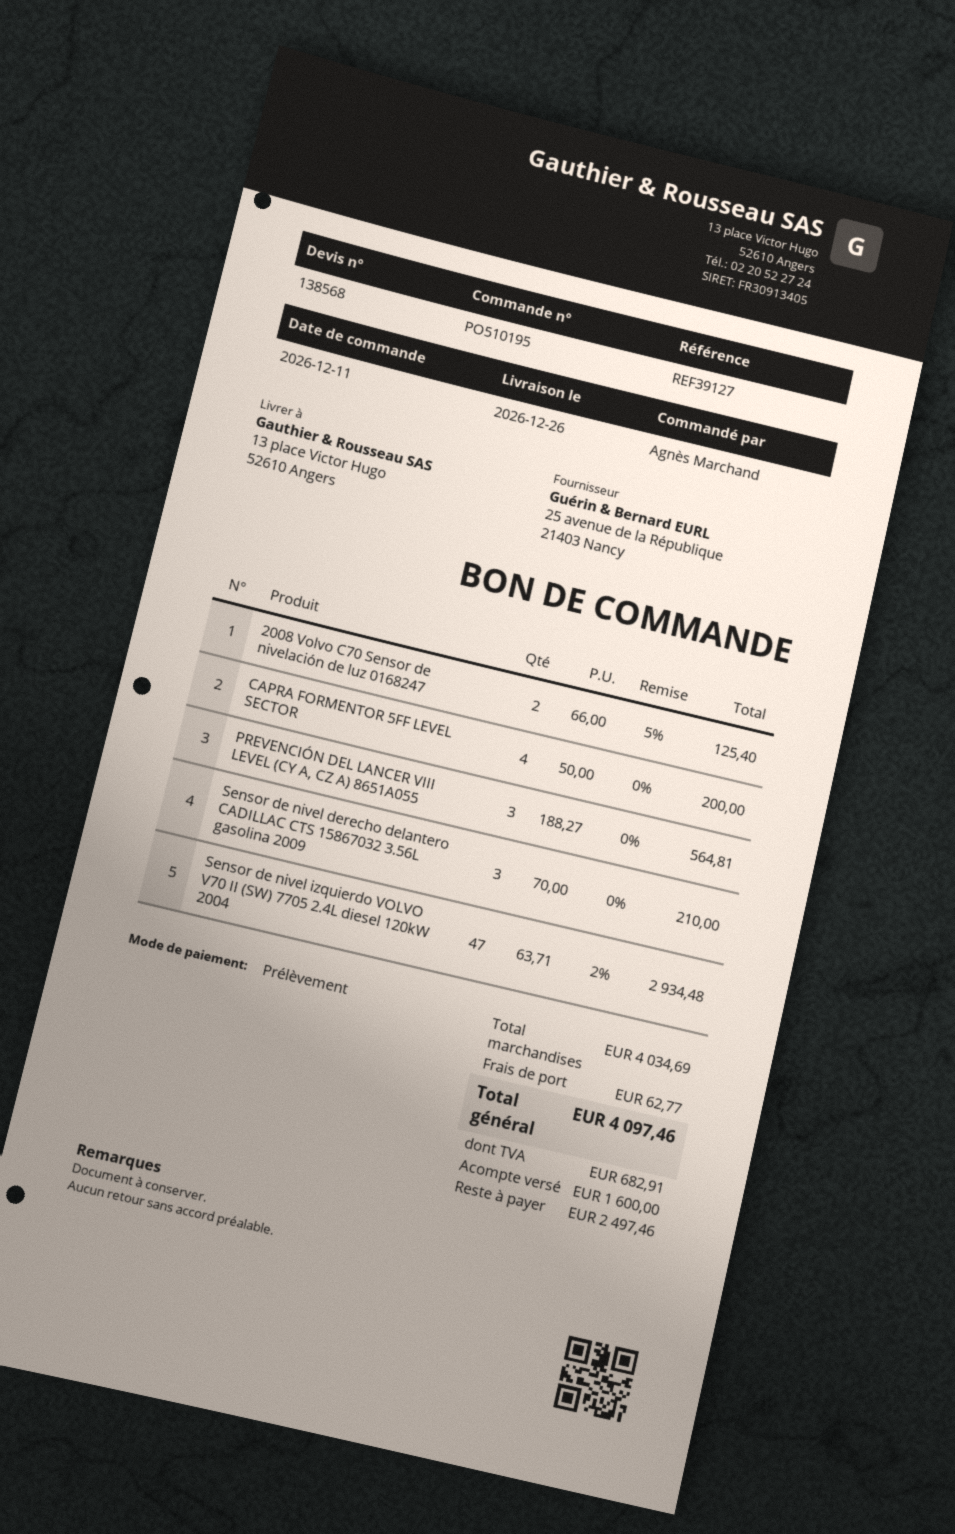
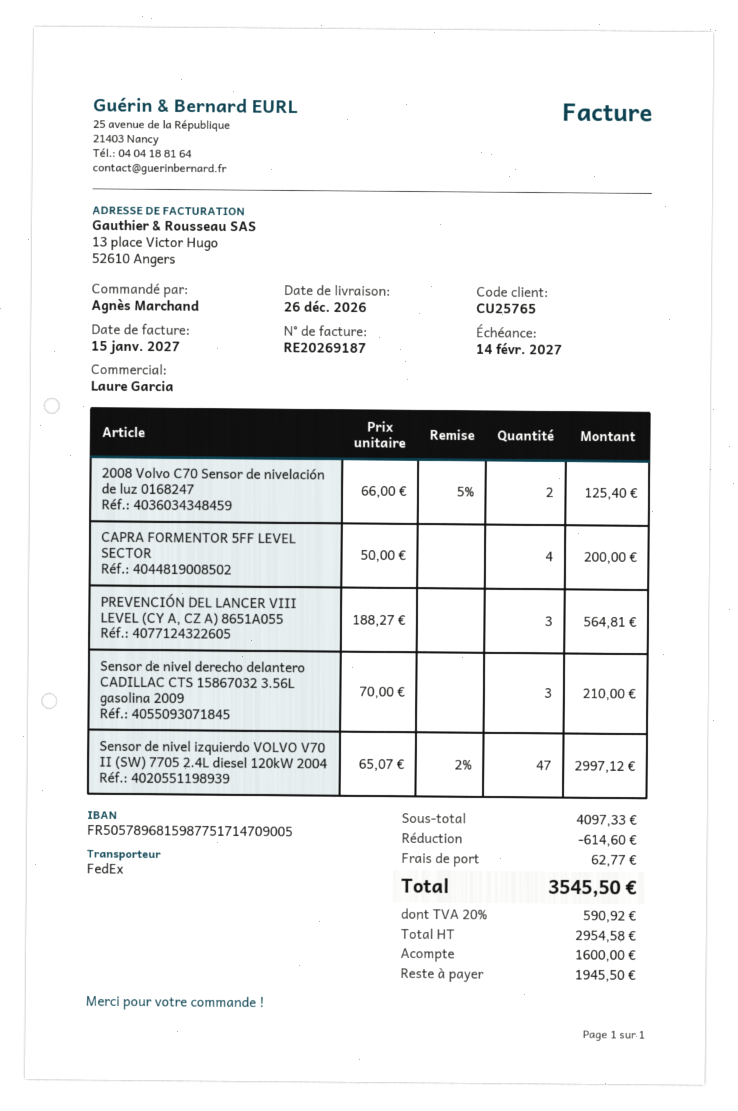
Sensor de nivel izquierdo VOLVO V70 II (SW) 7705 2.4L diesel 120kW 2004: 47 x 63.71 - 2% = 2934.48 -> 47 x 65.07 - 2% = 2997.12
subtotal: 4034.69 -> 4097.33
discount: none -> 614.60
tax: 682.91 -> 590.92
total: 4097.46 -> 3545.50
balance: 2497.46 -> 1945.50

